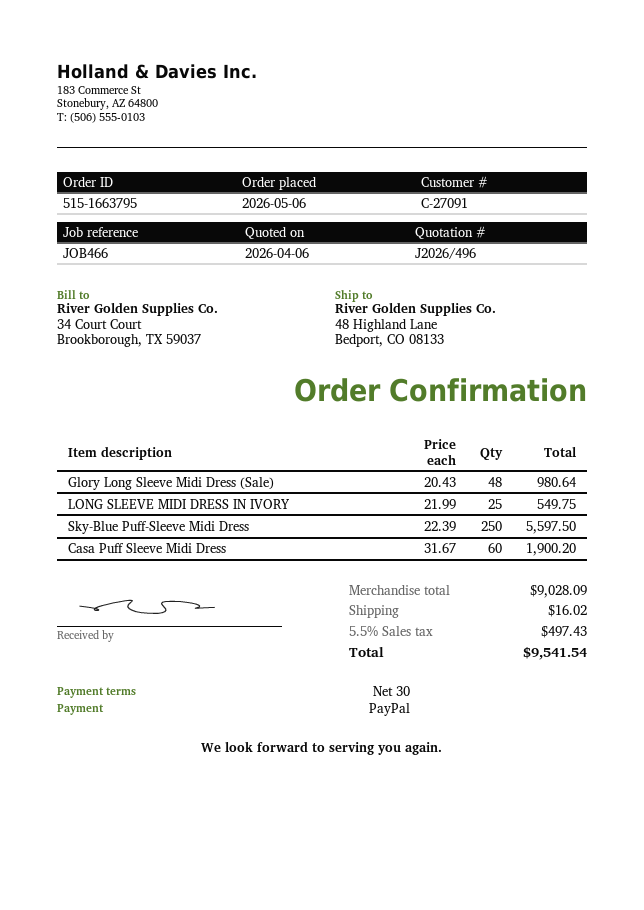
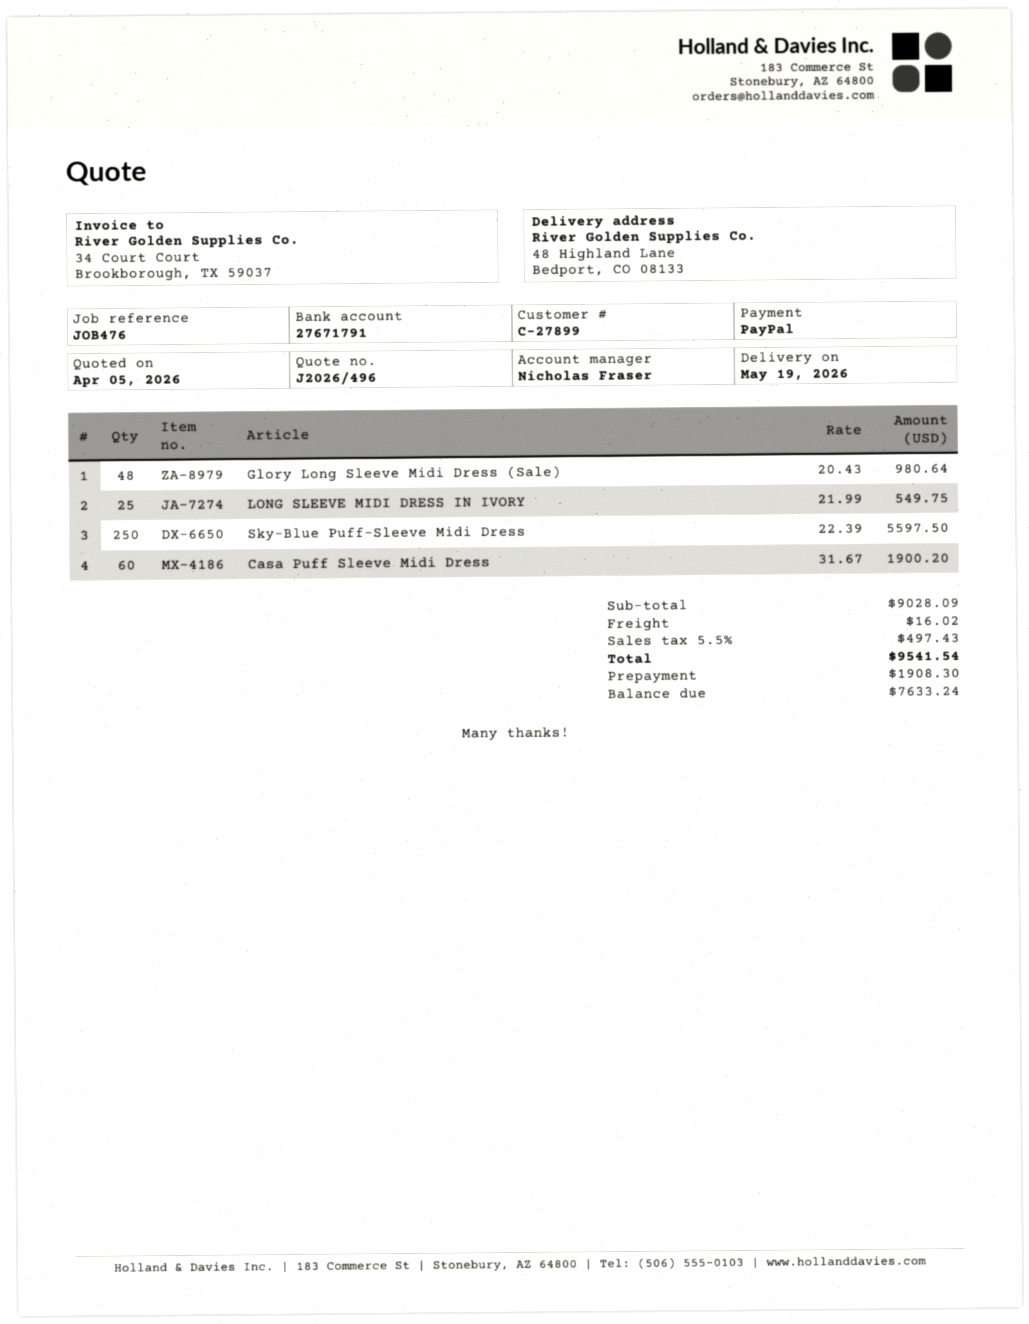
quote date: 2026-04-06 -> 2026-04-05
customer number: C-27091 -> C-27899
reference: JOB466 -> JOB476

